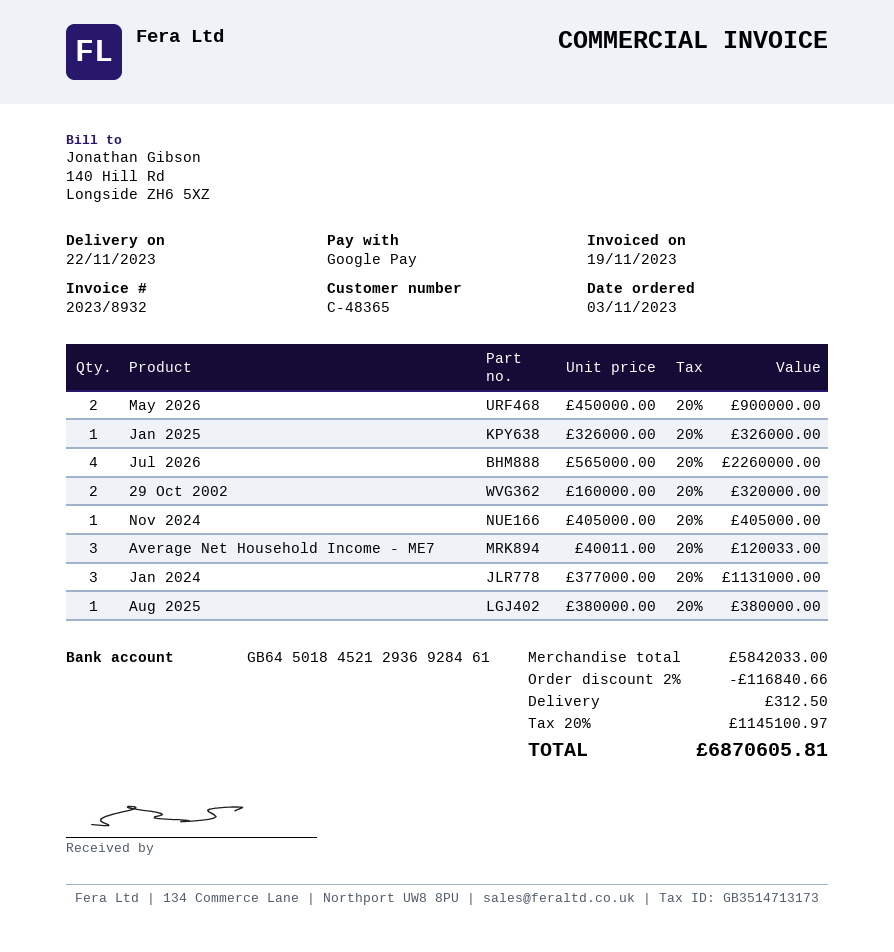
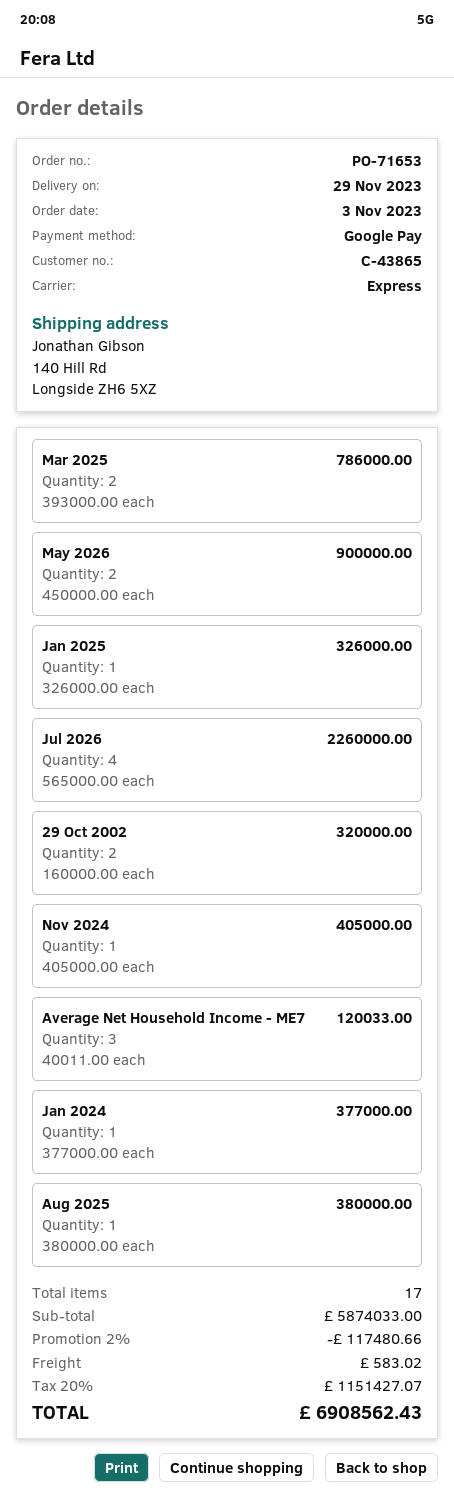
delivery date: 2023-11-22 -> 2023-11-29
customer number: C-48365 -> C-43865
Jan 2024: 3 x 377000.00 = 1131000.00 -> 1 x 377000.00 = 377000.00
Mar 2025: none -> 2 x 393000.00 = 786000.00
subtotal: 5842033.00 -> 5874033.00
discount: 2% = 116840.66 -> 2% = 117480.66
shipping: 312.50 -> 583.02
tax: 20% = 1145100.97 -> 20% = 1151427.07
total: 6870605.81 -> 6908562.43

